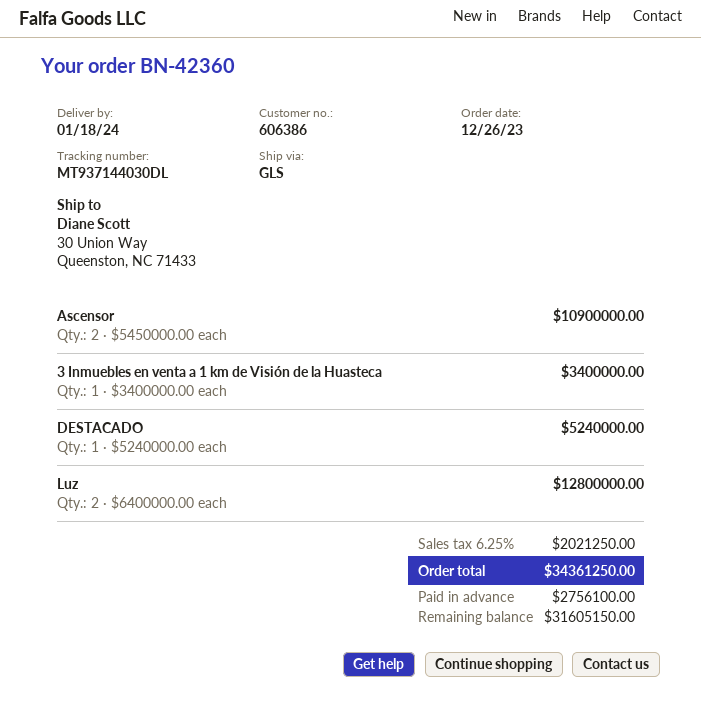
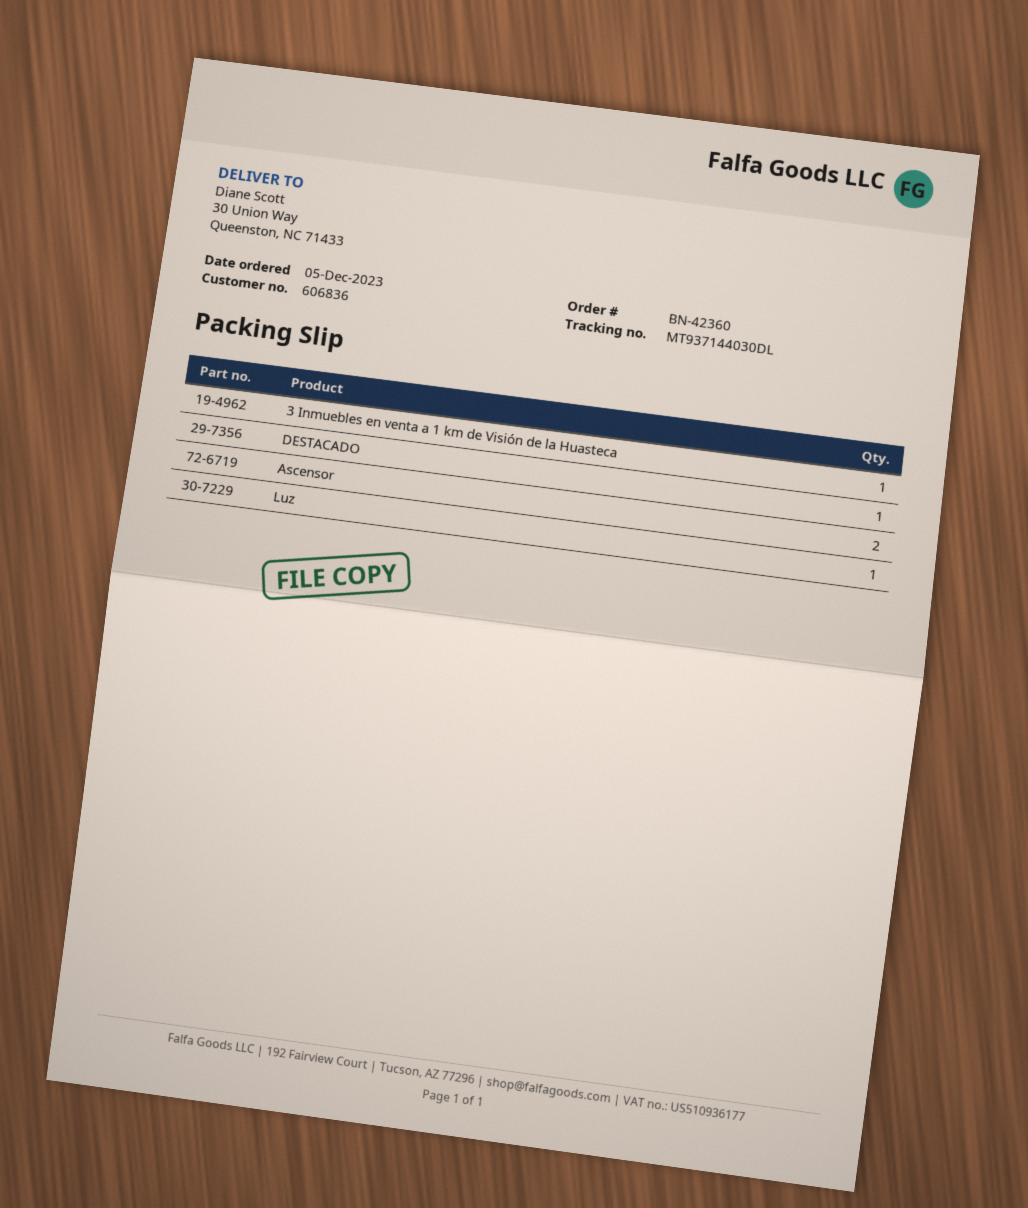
order date: 2023-12-26 -> 2023-12-05
customer number: 606386 -> 606836
Luz: 2 -> 1

